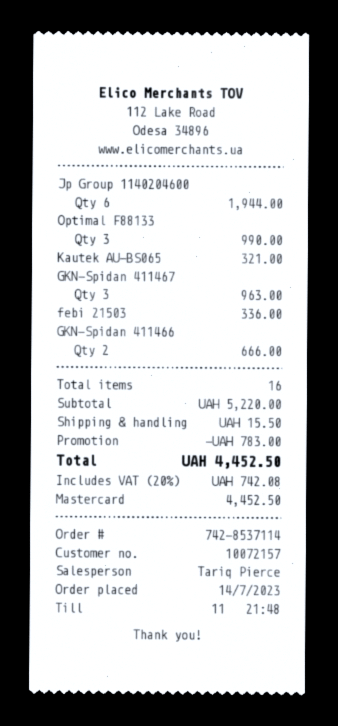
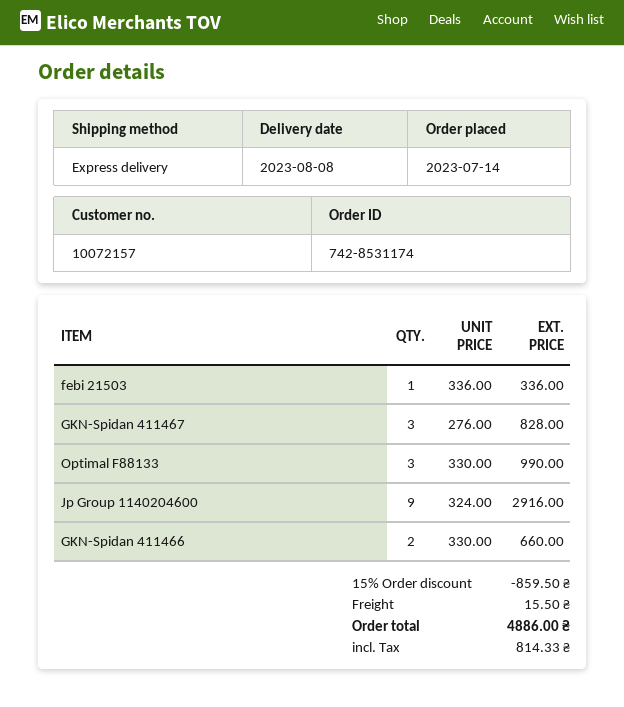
order number: 742-8537114 -> 742-8531174
Jp Group 1140204600: 6 for 1944.00 -> 9 for 2916.00
Kautek AU-BS065: 1 for 321.00 -> none
GKN-Spidan 411467: 3 for 963.00 -> 3 for 828.00
GKN-Spidan 411466: 2 for 666.00 -> 2 for 660.00
discount: 783.00 -> 859.50
tax: 742.08 -> 814.33
total: 4452.50 -> 4886.00

